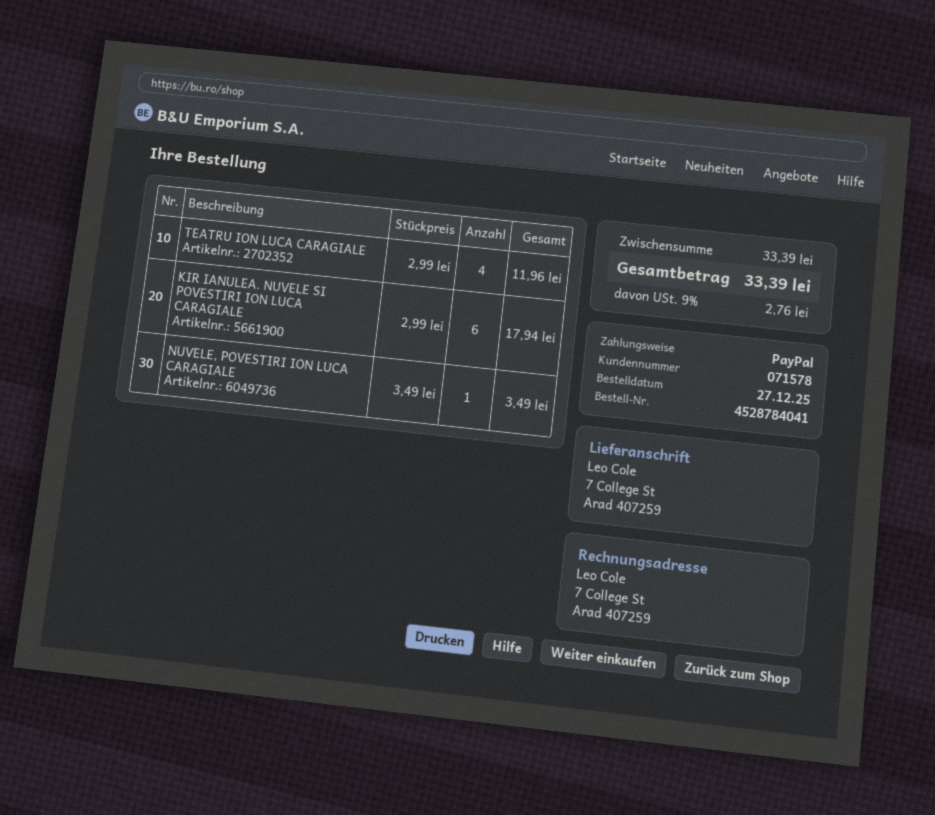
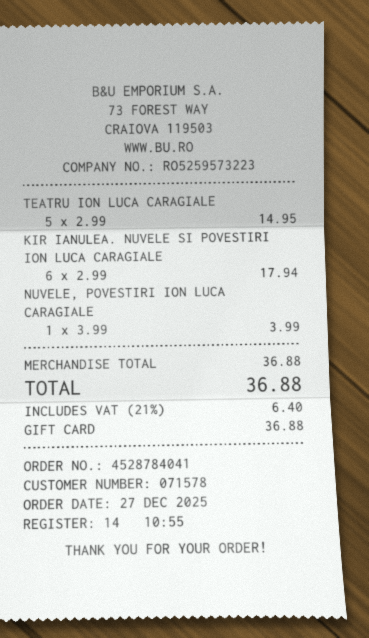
payment method: PayPal -> gift card
TEATRU ION LUCA CARAGIALE: 4 x 2.99 = 11.96 -> 5 x 2.99 = 14.95
NUVELE, POVESTIRI ION LUCA CARAGIALE: 1 x 3.49 = 3.49 -> 1 x 3.99 = 3.99
subtotal: 33.39 -> 36.88
tax: 9% = 2.76 -> 21% = 6.40
total: 33.39 -> 36.88

